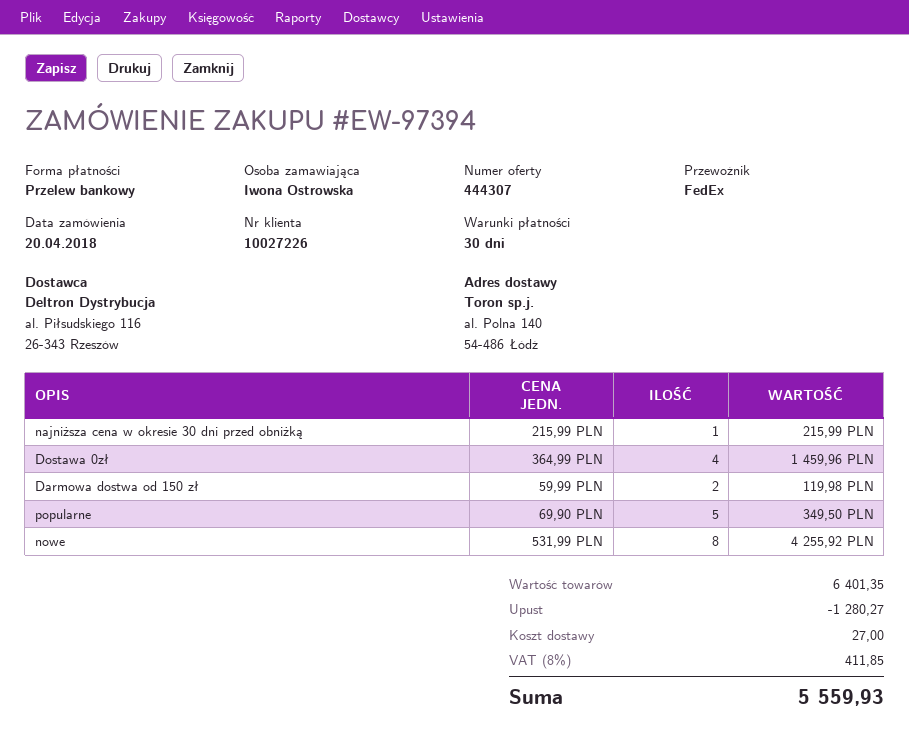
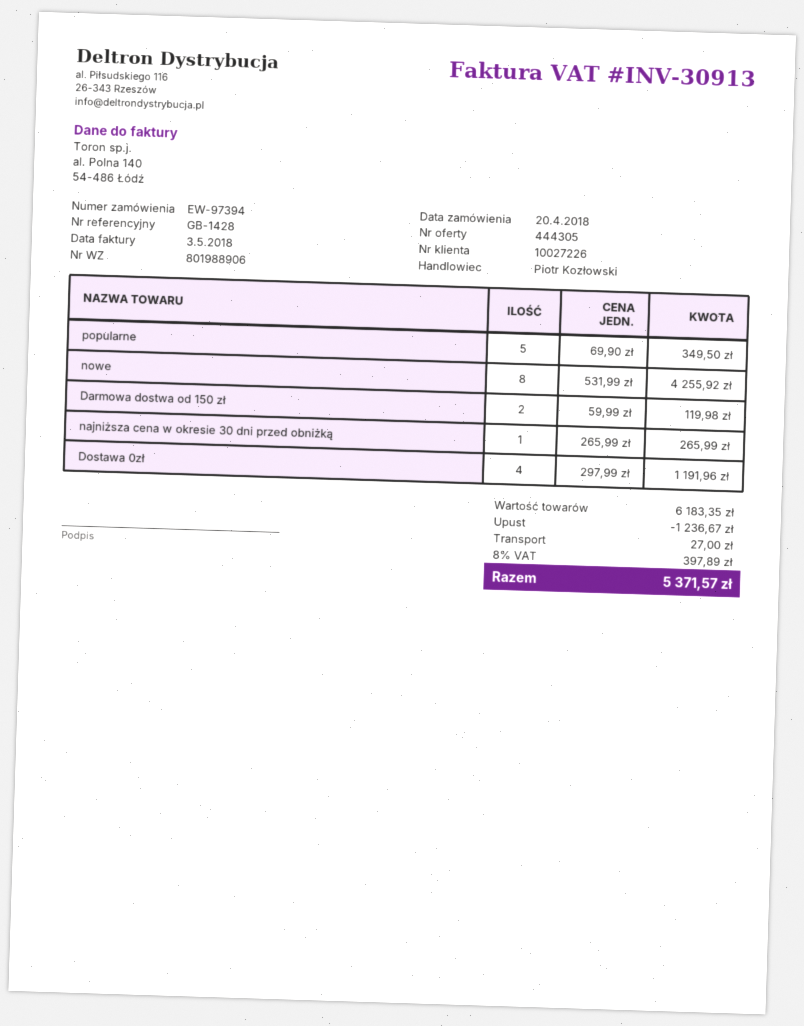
quote number: 444307 -> 444305
najniższa cena w okresie 30 dni przed obniżką: 1 x 215.99 = 215.99 -> 1 x 265.99 = 265.99
Dostawa 0zł: 4 x 364.99 = 1459.96 -> 4 x 297.99 = 1191.96
subtotal: 6401.35 -> 6183.35
discount: 1280.27 -> 1236.67
tax: 8% = 411.85 -> 8% = 397.89
total: 5559.93 -> 5371.57

